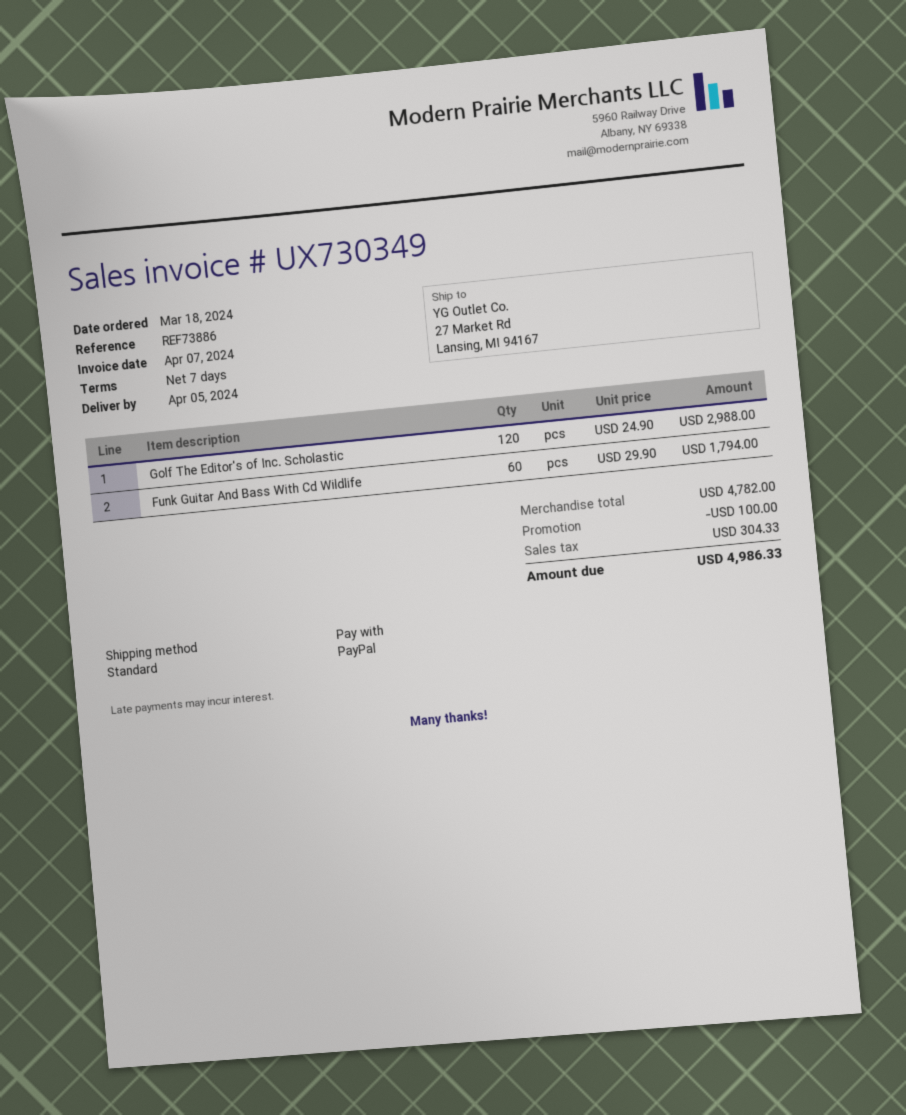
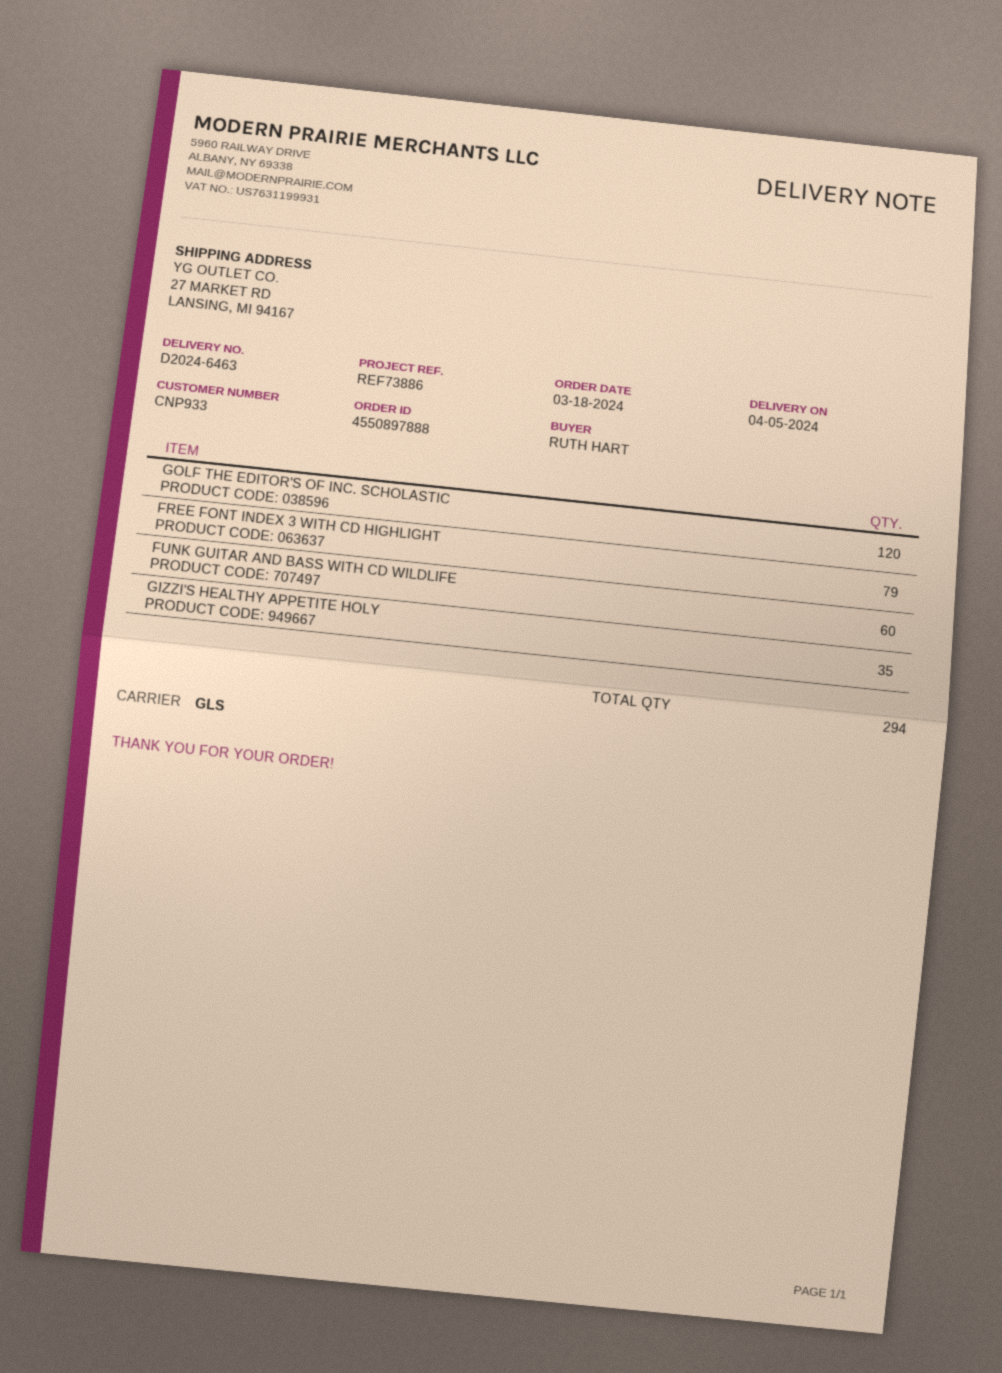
shipping method: standard -> GLS
FREE FONT INDEX 3 WITH CD HIGHLIGHT: none -> 79
GIZZI'S HEALTHY APPETITE HOLY: none -> 35

